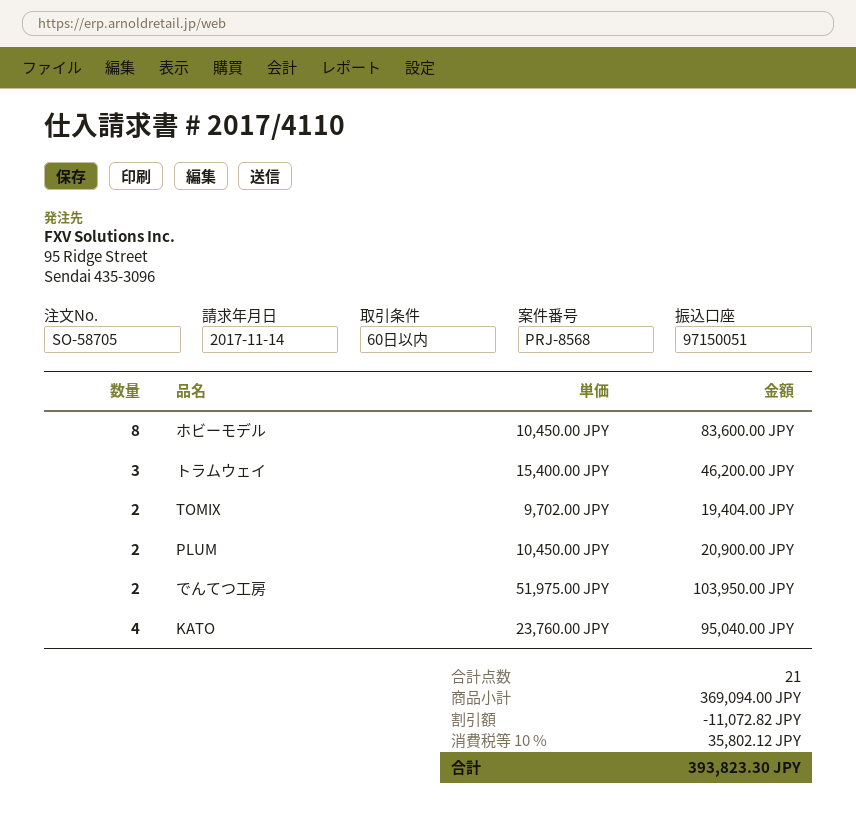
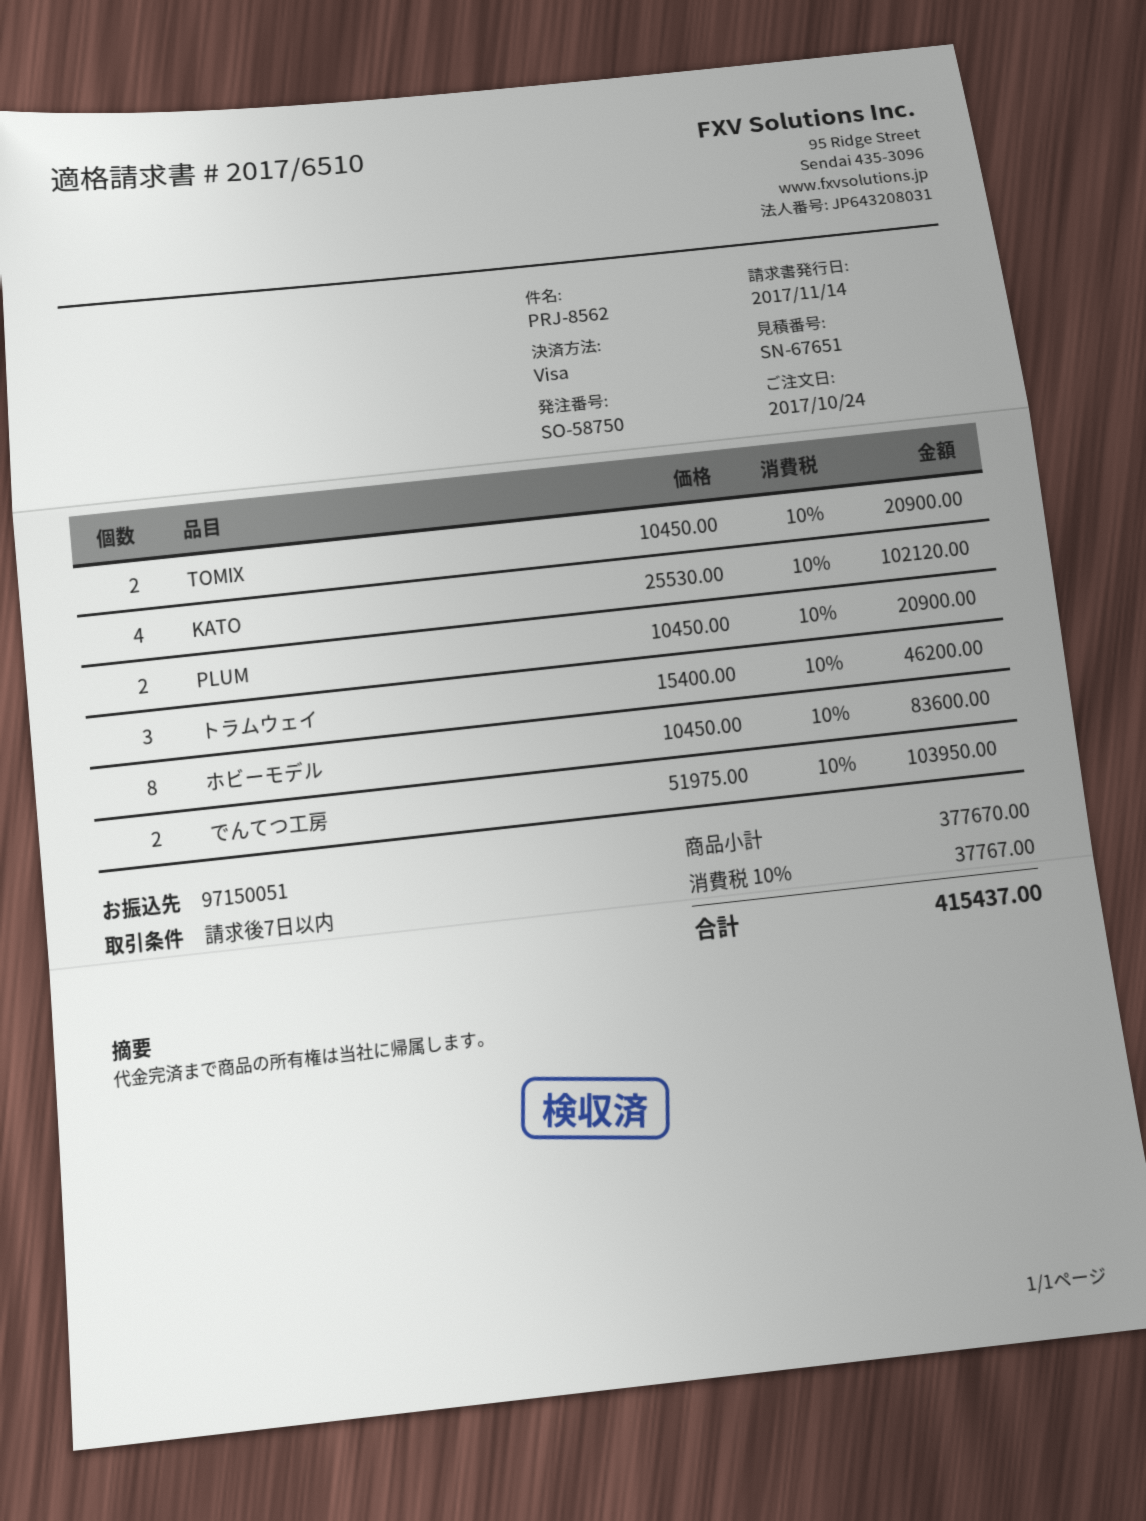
order number: SO-58705 -> SO-58750
invoice number: 2017/4110 -> 2017/6510
payment terms: 60 days -> 7 days
reference: PRJ-8568 -> PRJ-8562
TOMIX: 2 x 9702.00 = 19404.00 -> 2 x 10450.00 = 20900.00
KATO: 4 x 23760.00 = 95040.00 -> 4 x 25530.00 = 102120.00
subtotal: 369094.00 -> 377670.00
discount: 11072.82 -> none
tax: 10% = 35802.12 -> 10% = 37767.00
total: 393823.30 -> 415437.00

